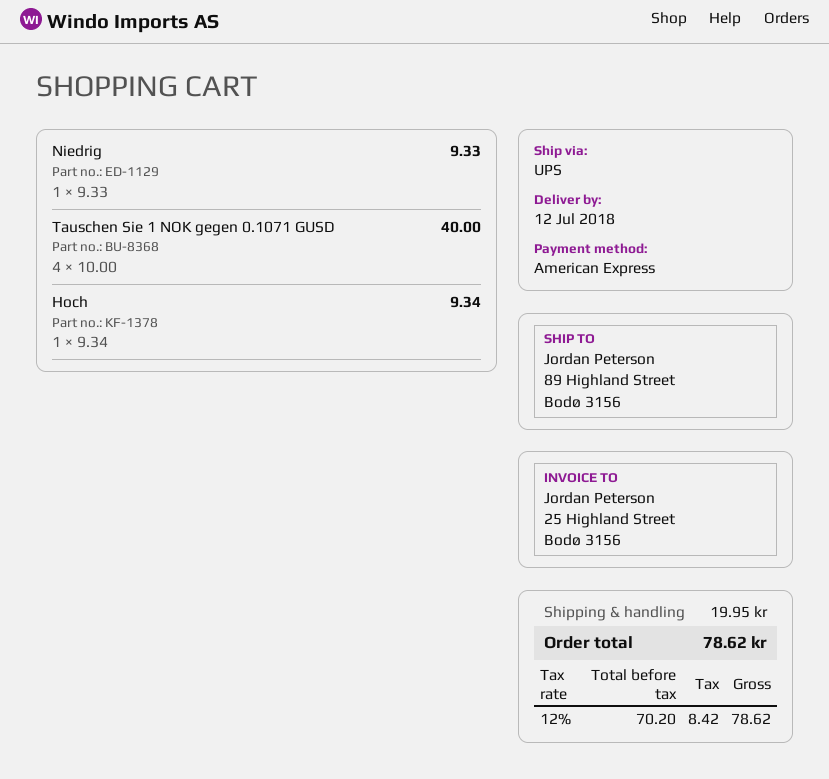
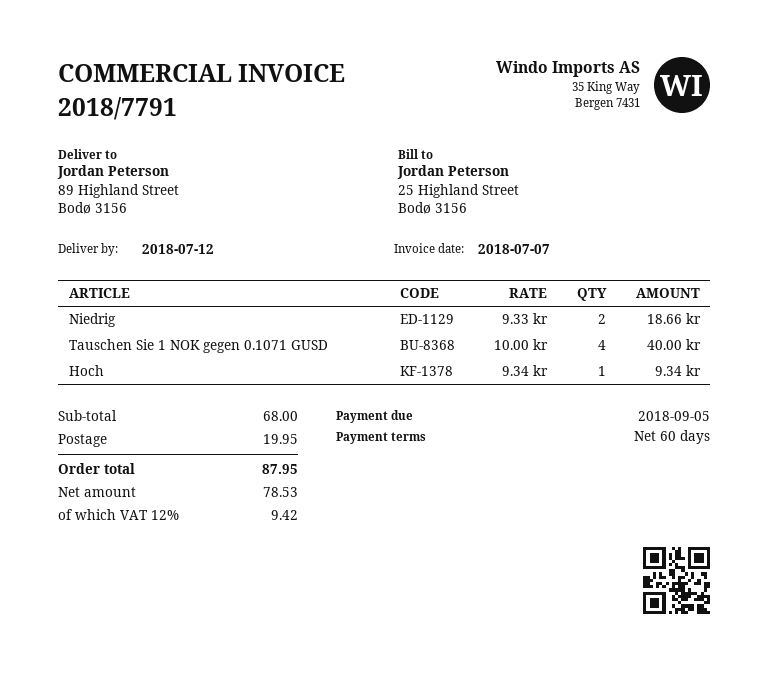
Niedrig: 1 x 9.33 = 9.33 -> 2 x 9.33 = 18.66
net: 70.20 -> 78.53
tax: 12% = 8.42 -> 12% = 9.42
total: 78.62 -> 87.95

